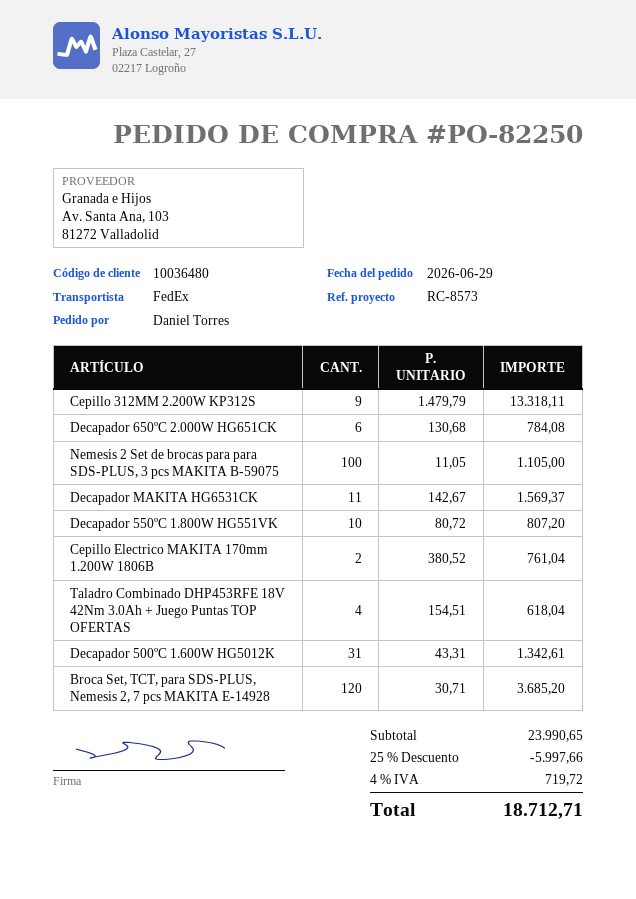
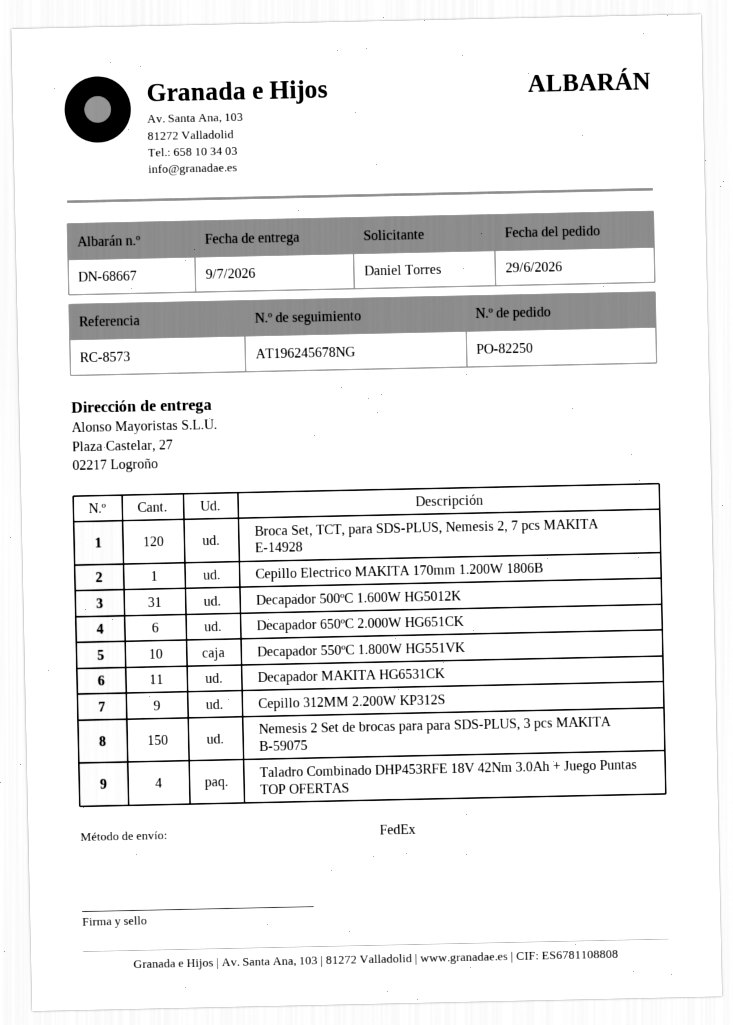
Nemesis 2 Set de brocas para para SDS-PLUS, 3 pcs MAKITA B-59075: 100 -> 150
Cepillo Electrico MAKITA 170mm 1.200W 1806B: 2 -> 1

